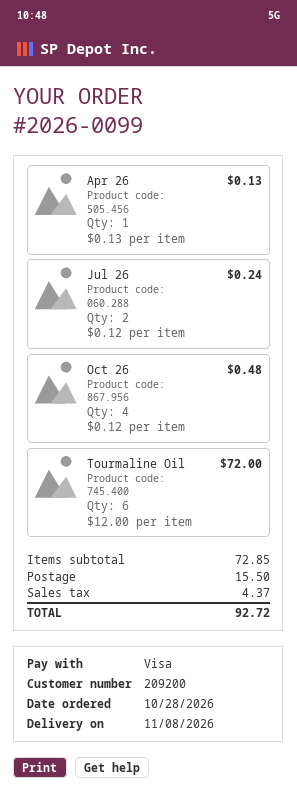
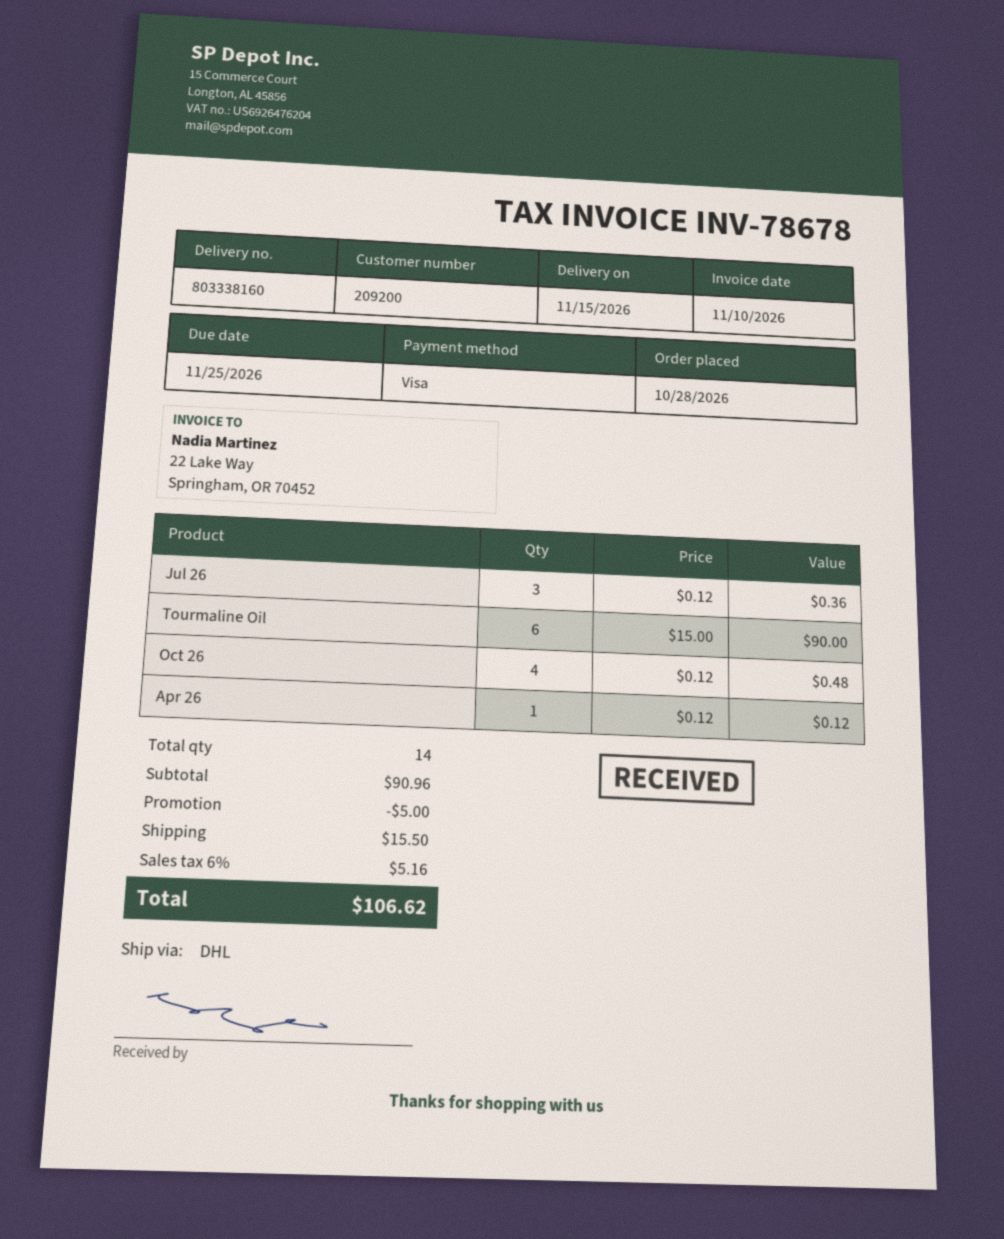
delivery date: 2026-11-08 -> 2026-11-15
Apr 26: 1 x 0.13 = 0.13 -> 1 x 0.12 = 0.12
Jul 26: 2 x 0.12 = 0.24 -> 3 x 0.12 = 0.36
Tourmaline Oil: 6 x 12.00 = 72.00 -> 6 x 15.00 = 90.00
subtotal: 72.85 -> 90.96
discount: none -> 5.00
tax: 4.37 -> 5.16
total: 92.72 -> 106.62

